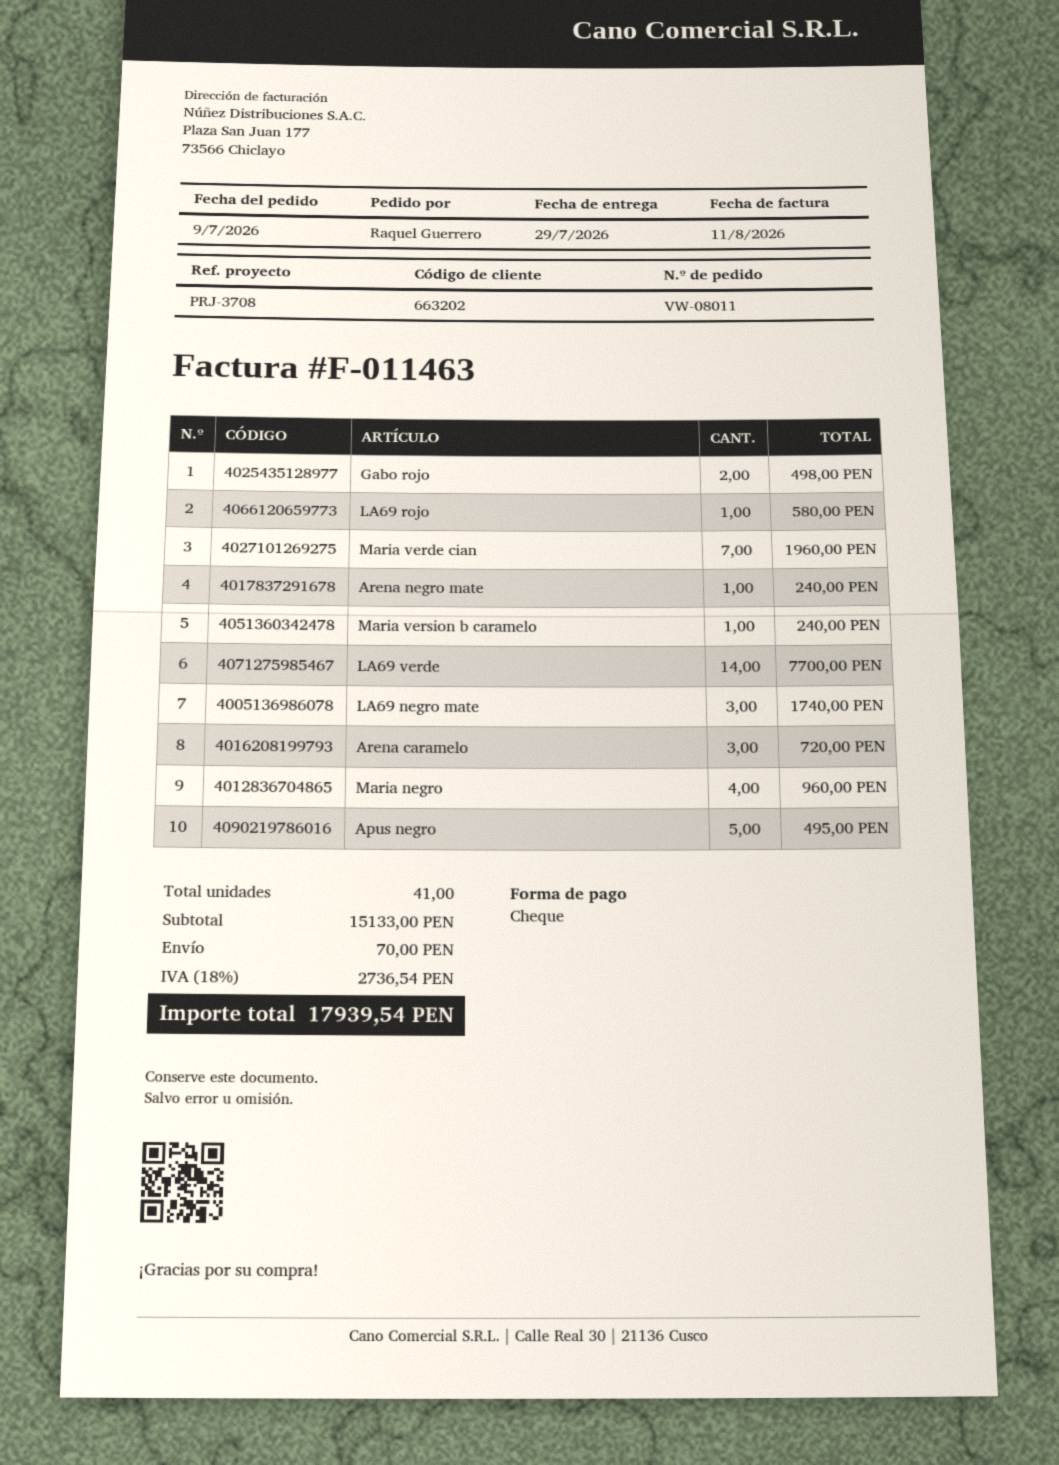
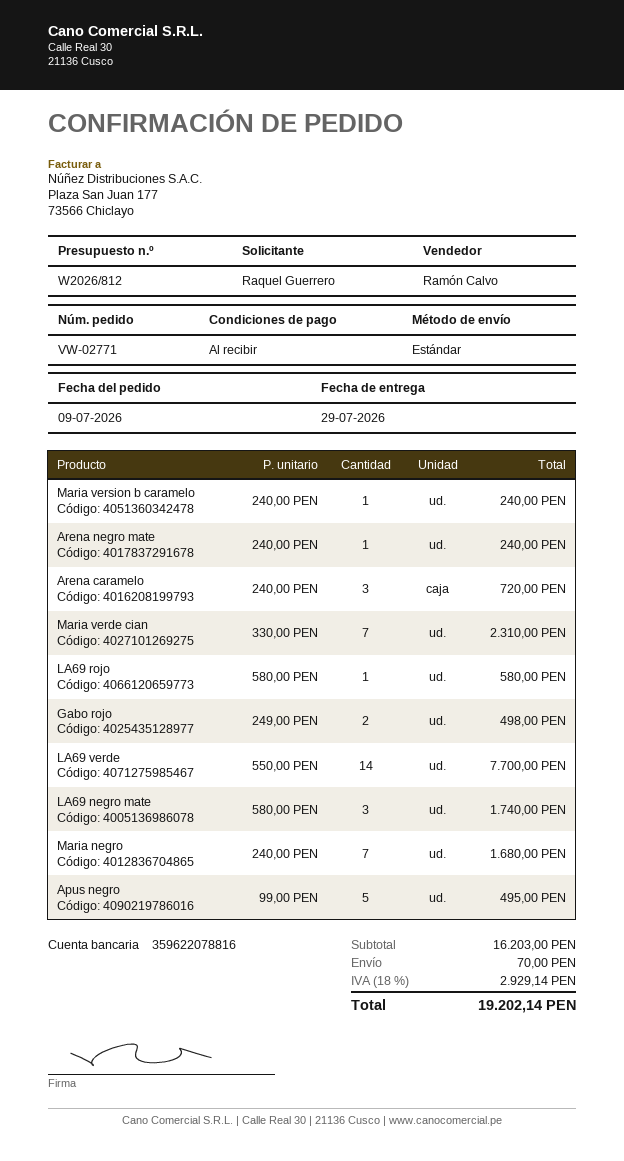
order number: VW-08011 -> VW-02771
Maria verde cian: 7 for 1960.00 -> 7 for 2310.00
Maria negro: 4 for 960.00 -> 7 for 1680.00
subtotal: 15133.00 -> 16203.00
tax: 18% = 2736.54 -> 18% = 2929.14
total: 17939.54 -> 19202.14

